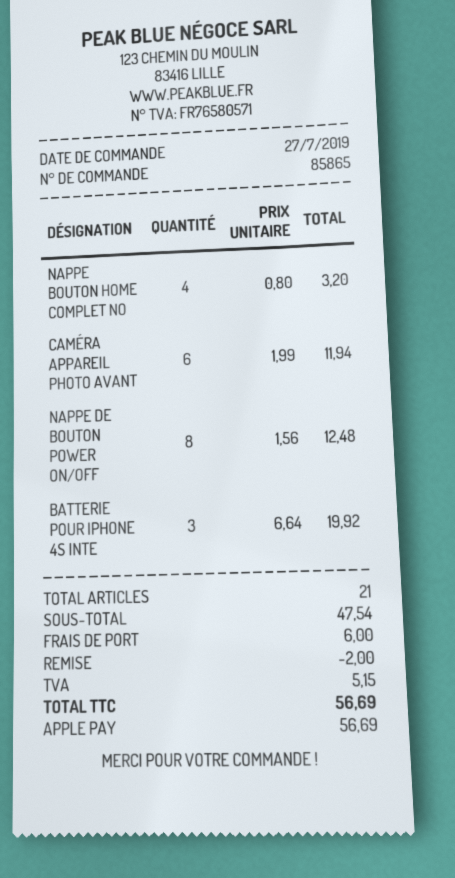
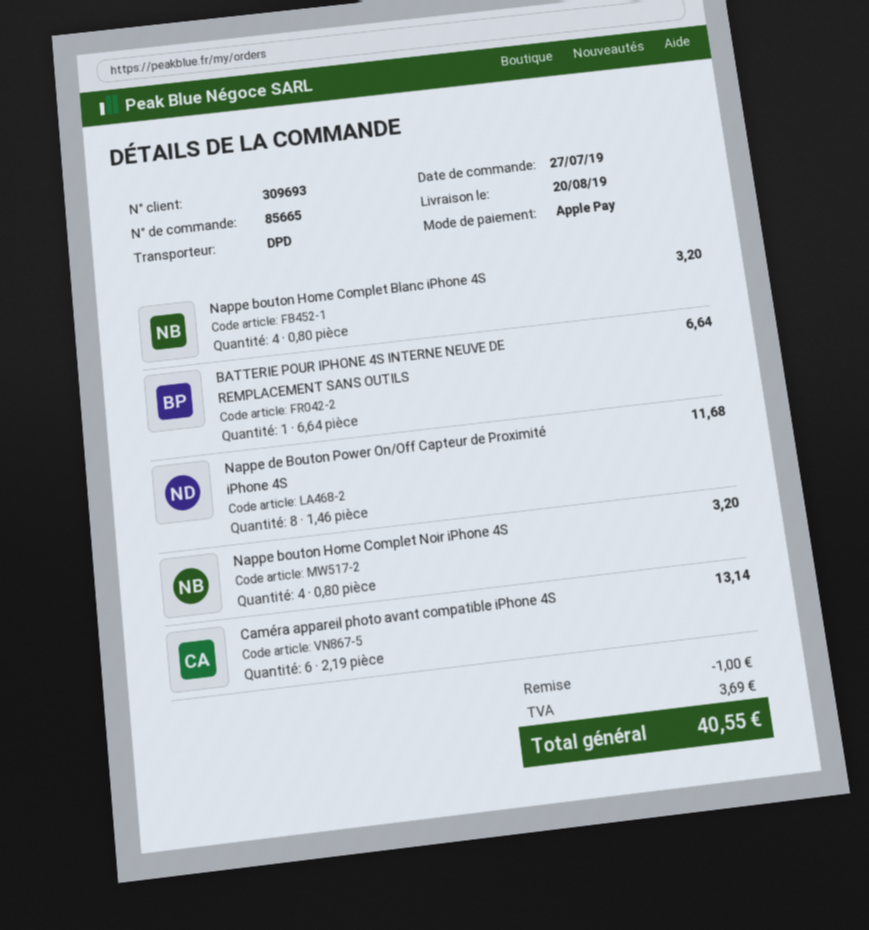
order number: 85865 -> 85665
CAMÉRA APPAREIL PHOTO AVANT: 6 x 1.99 = 11.94 -> 6 x 2.19 = 13.14
NAPPE DE BOUTON POWER ON/OFF: 8 x 1.56 = 12.48 -> 8 x 1.46 = 11.68
BATTERIE POUR IPHONE 4S INTE: 3 x 6.64 = 19.92 -> 1 x 6.64 = 6.64
Nappe bouton Home Complet Blanc iPhone 4S: none -> 4 x 0.80 = 3.20
discount: 2.00 -> 1.00
shipping: 6.00 -> none
tax: 5.15 -> 3.69
total: 56.69 -> 40.55

